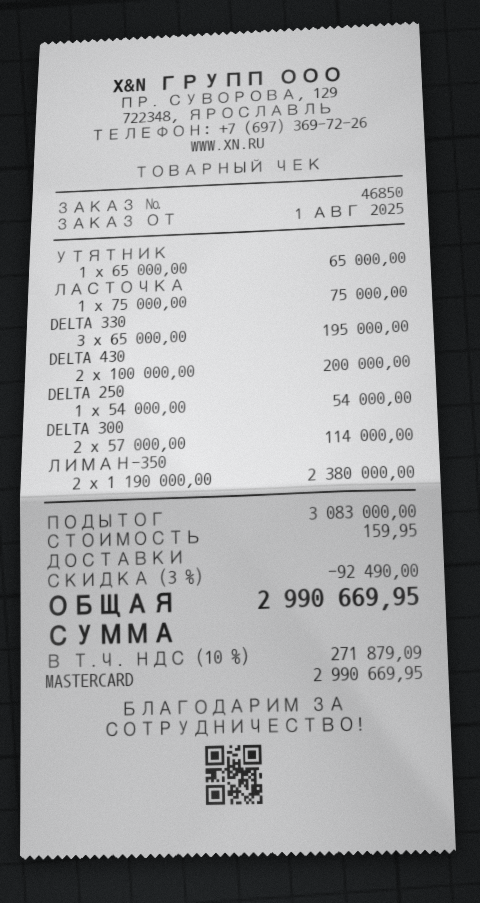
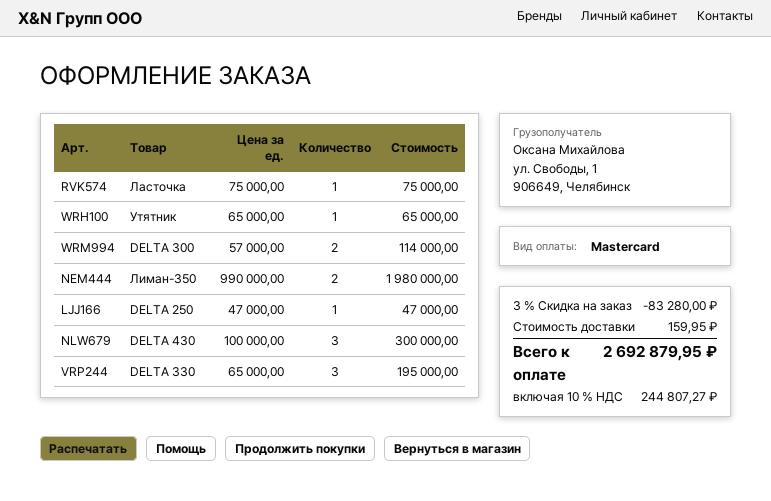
DELTA 430: 2 x 100000.00 = 200000.00 -> 3 x 100000.00 = 300000.00
DELTA 250: 1 x 54000.00 = 54000.00 -> 1 x 47000.00 = 47000.00
ЛИМАН-350: 2 x 1190000.00 = 2380000.00 -> 2 x 990000.00 = 1980000.00
discount: 3% = 92490.00 -> 3% = 83280.00
tax: 10% = 271879.09 -> 10% = 244807.27
total: 2990669.95 -> 2692879.95

